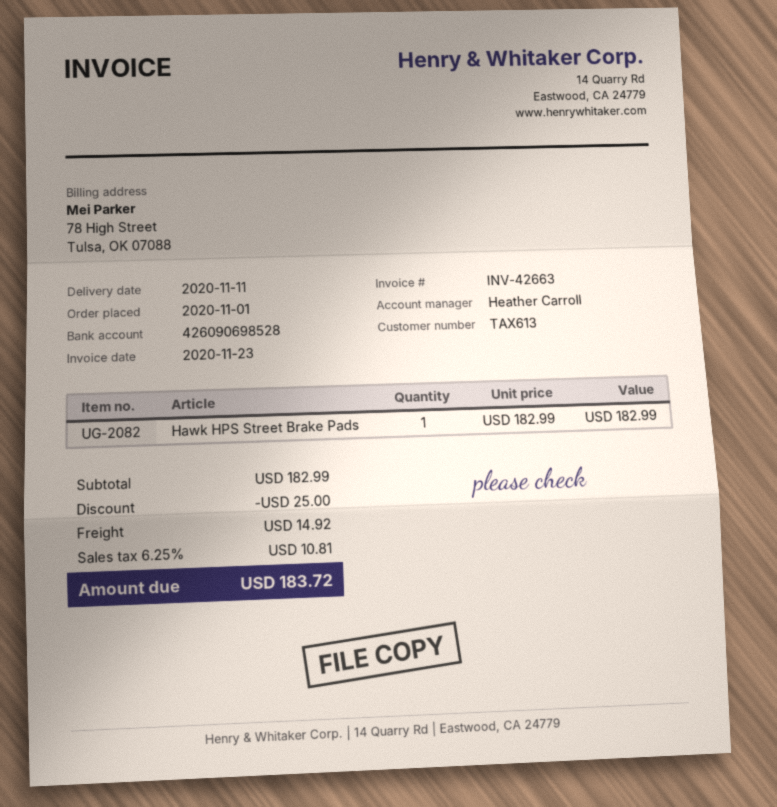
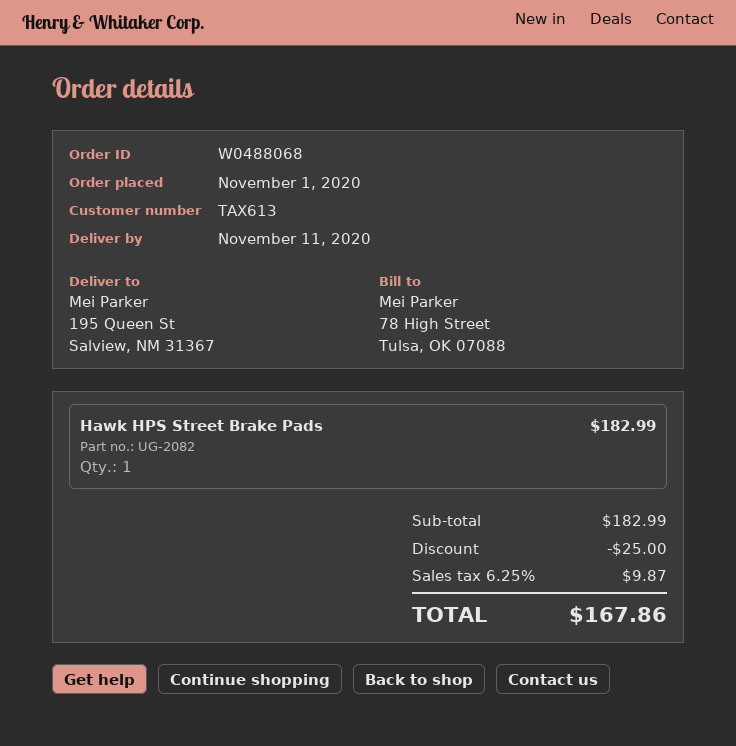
shipping: 14.92 -> none
tax: 6.25% = 10.81 -> 6.25% = 9.87
total: 183.72 -> 167.86

